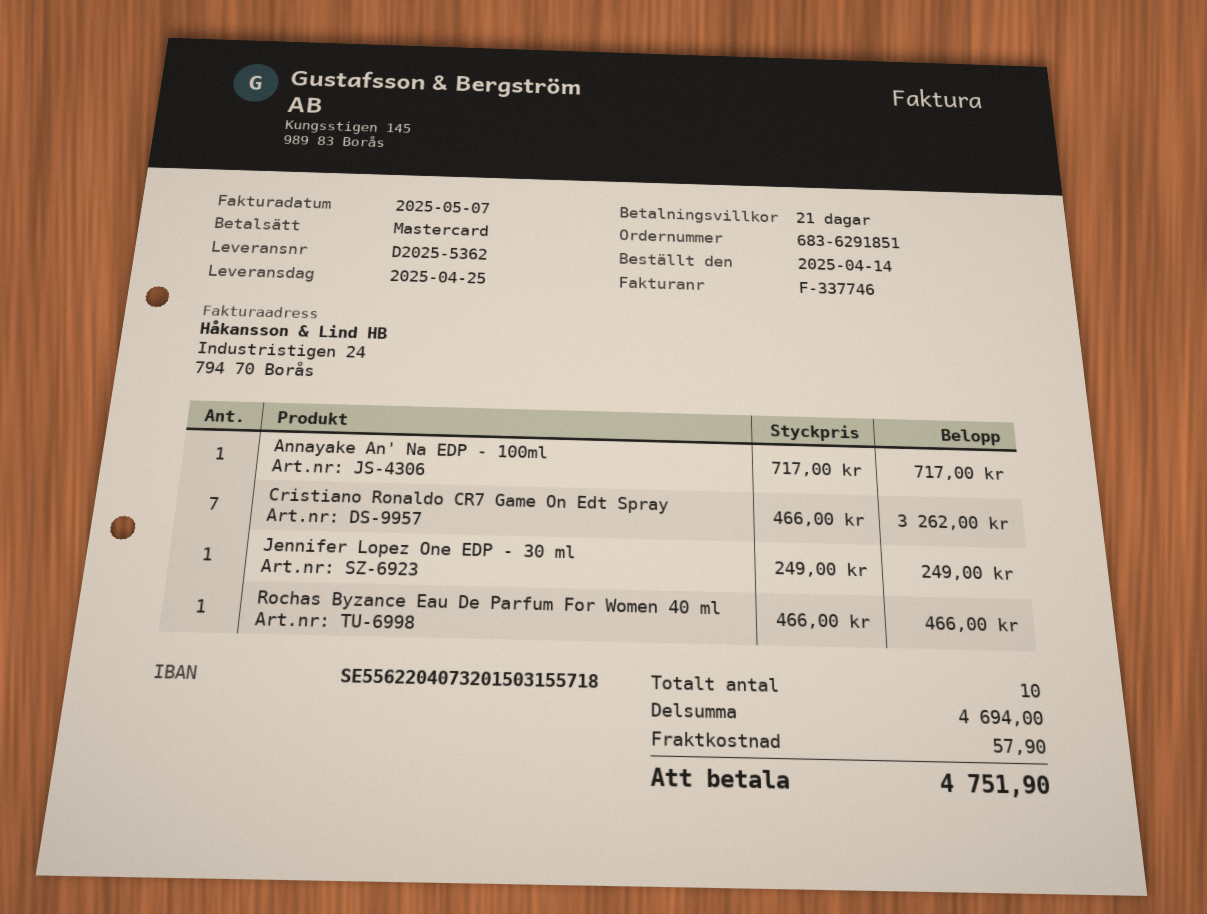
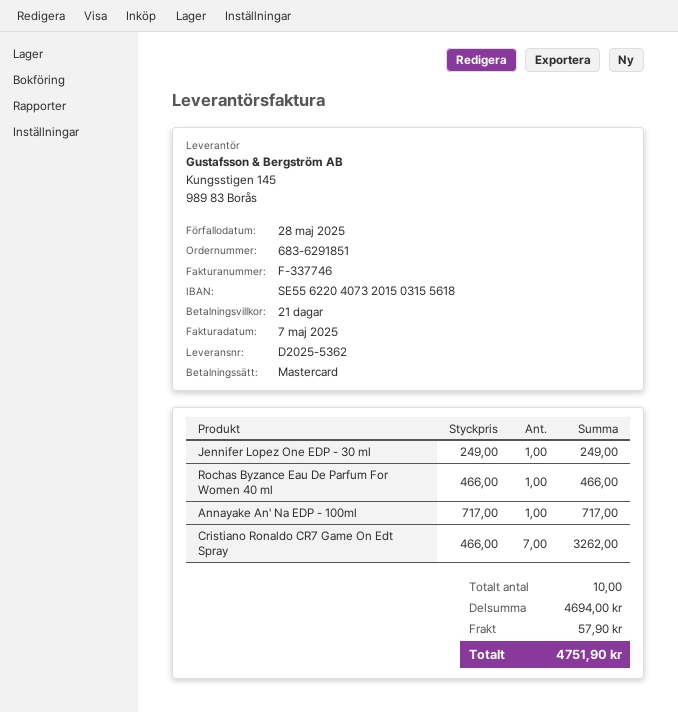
bank account: SE5562204073201503155718 -> SE5562204073201503155618

